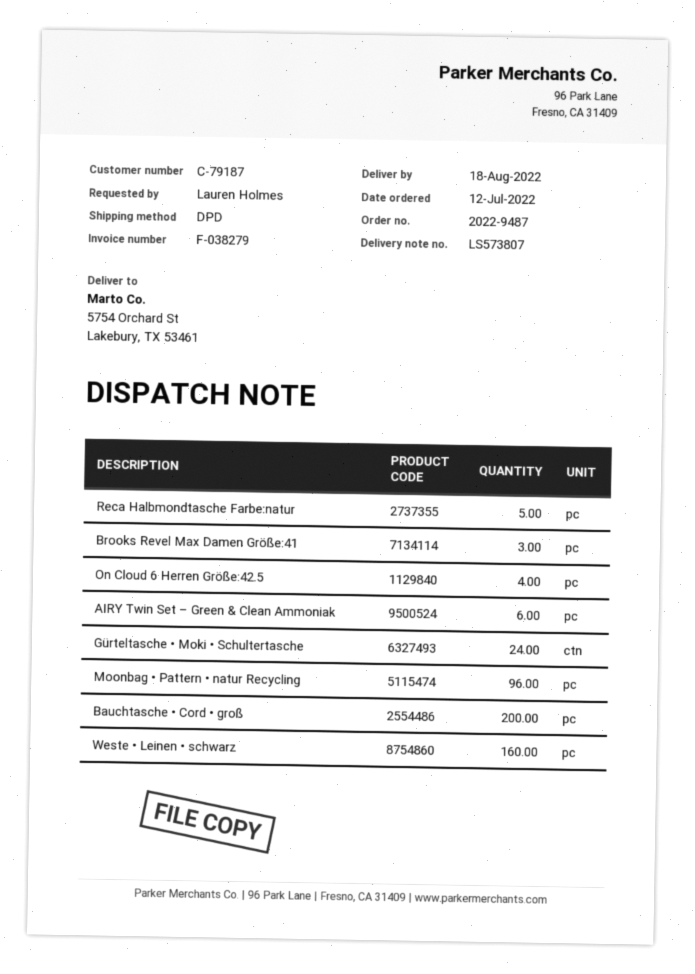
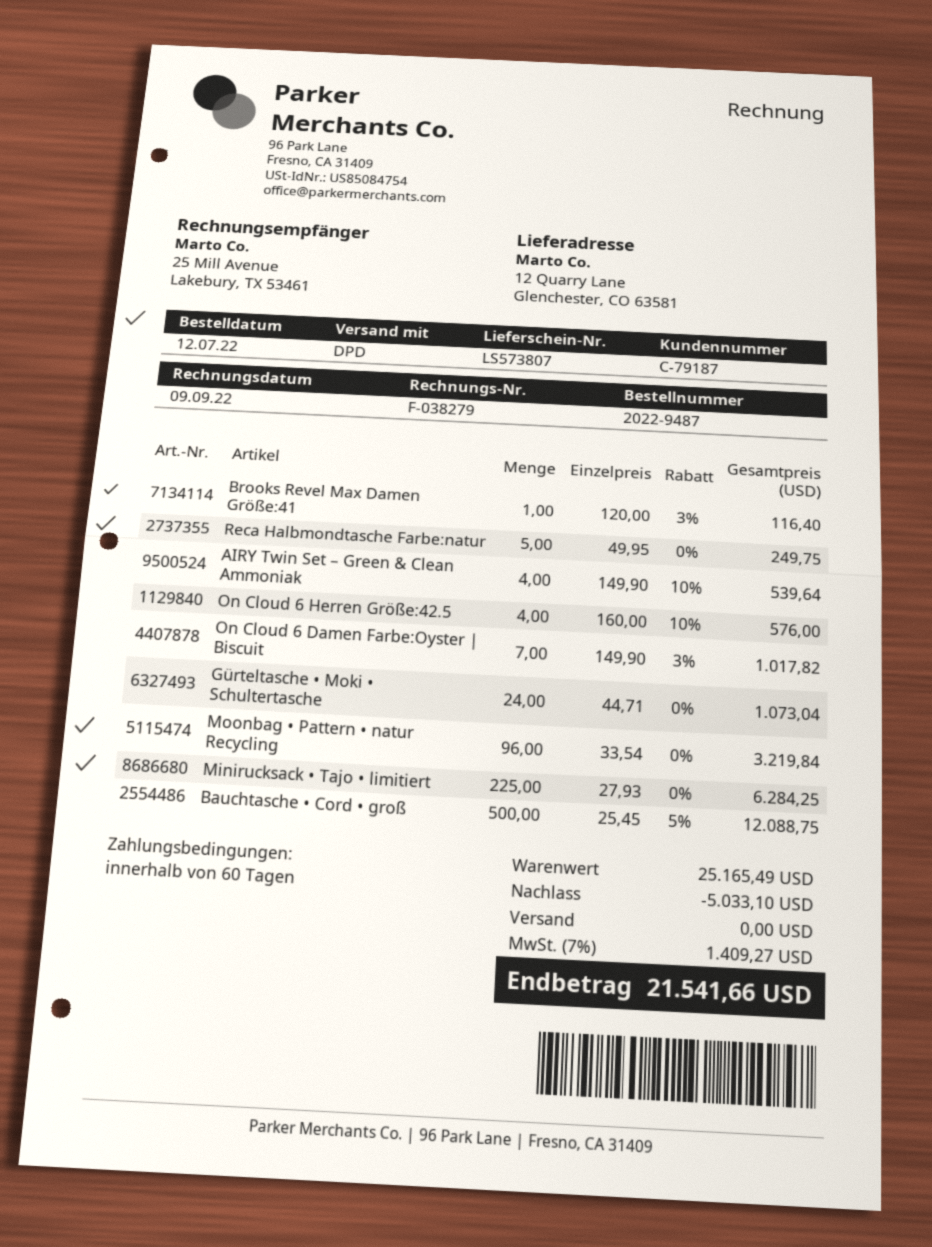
ship to: 5754 Orchard St, Lakebury, TX 53461 -> 12 Quarry Lane, Glenchester, CO 63581
Brooks Revel Max Damen Größe:41: 3 -> 1
AIRY Twin Set – Green & Clean Ammoniak: 6 -> 4
Bauchtasche • Cord • groß: 200 -> 500
Weste • Leinen • schwarz: 160 -> none
On Cloud 6 Damen Farbe:Oyster | Biscuit: none -> 7
Minirucksack • Tajo • limitiert: none -> 225

